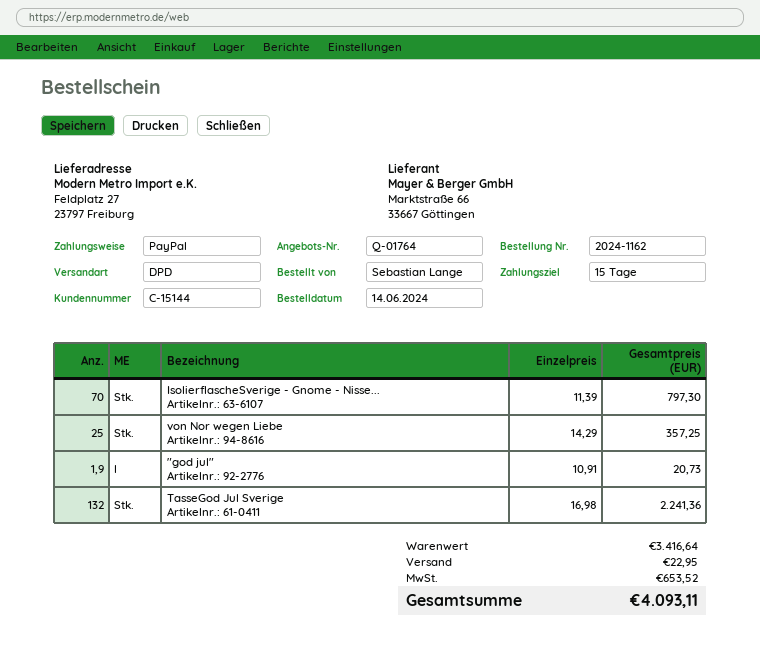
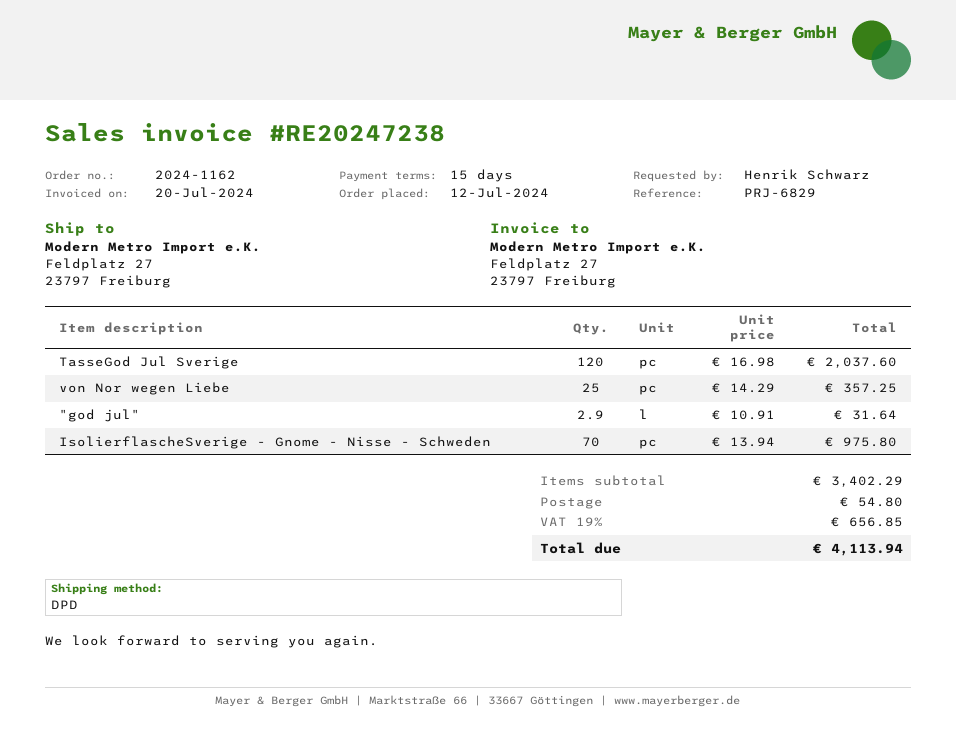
order date: 2024-06-14 -> 2024-07-12
ordered by: Sebastian Lange -> Henrik Schwarz
IsolierflascheSverige - Gnome - Nisse...: 70 x 11.39 = 797.30 -> 70 x 13.94 = 975.80
"god jul": 1.9 x 10.91 = 20.73 -> 2.9 x 10.91 = 31.64
TasseGod Jul Sverige: 132 x 16.98 = 2241.36 -> 120 x 16.98 = 2037.60
subtotal: 3416.64 -> 3402.29
shipping: 22.95 -> 54.80
tax: 653.52 -> 656.85
total: 4093.11 -> 4113.94

